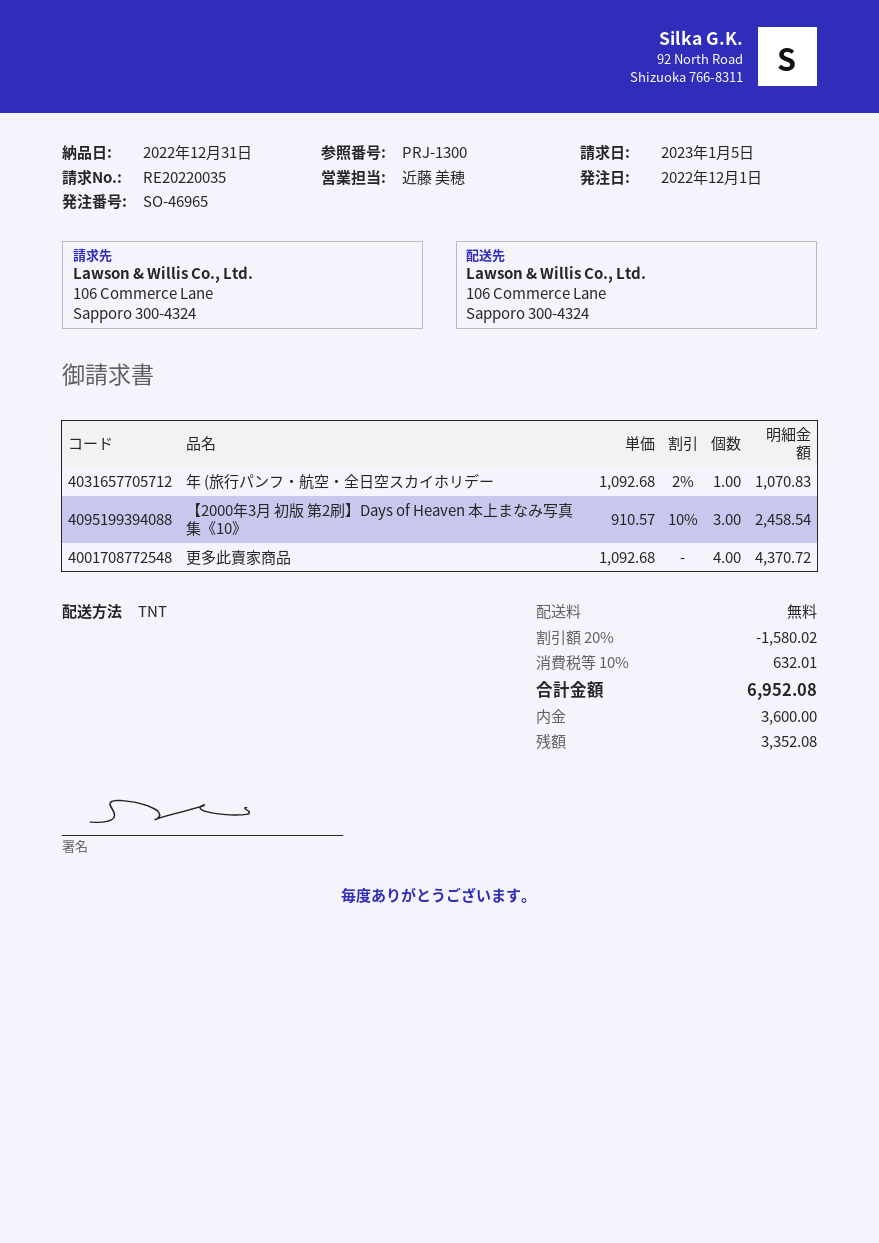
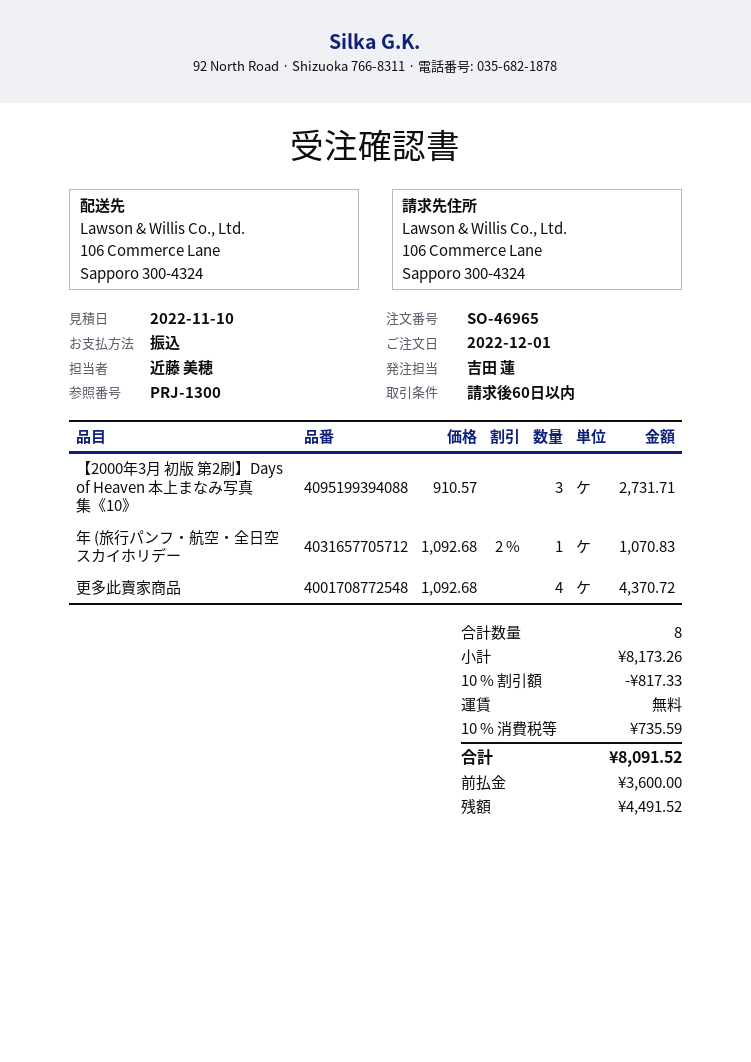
【2000年3月 初版 第2刷】Days of Heaven 本上まなみ写真集《10》: 3 x 910.57 - 10% = 2458.54 -> 3 x 910.57 = 2731.71
discount: 20% = 1580.02 -> 10% = 817.33
tax: 10% = 632.01 -> 10% = 735.59
total: 6952.08 -> 8091.52
balance: 3352.08 -> 4491.52

